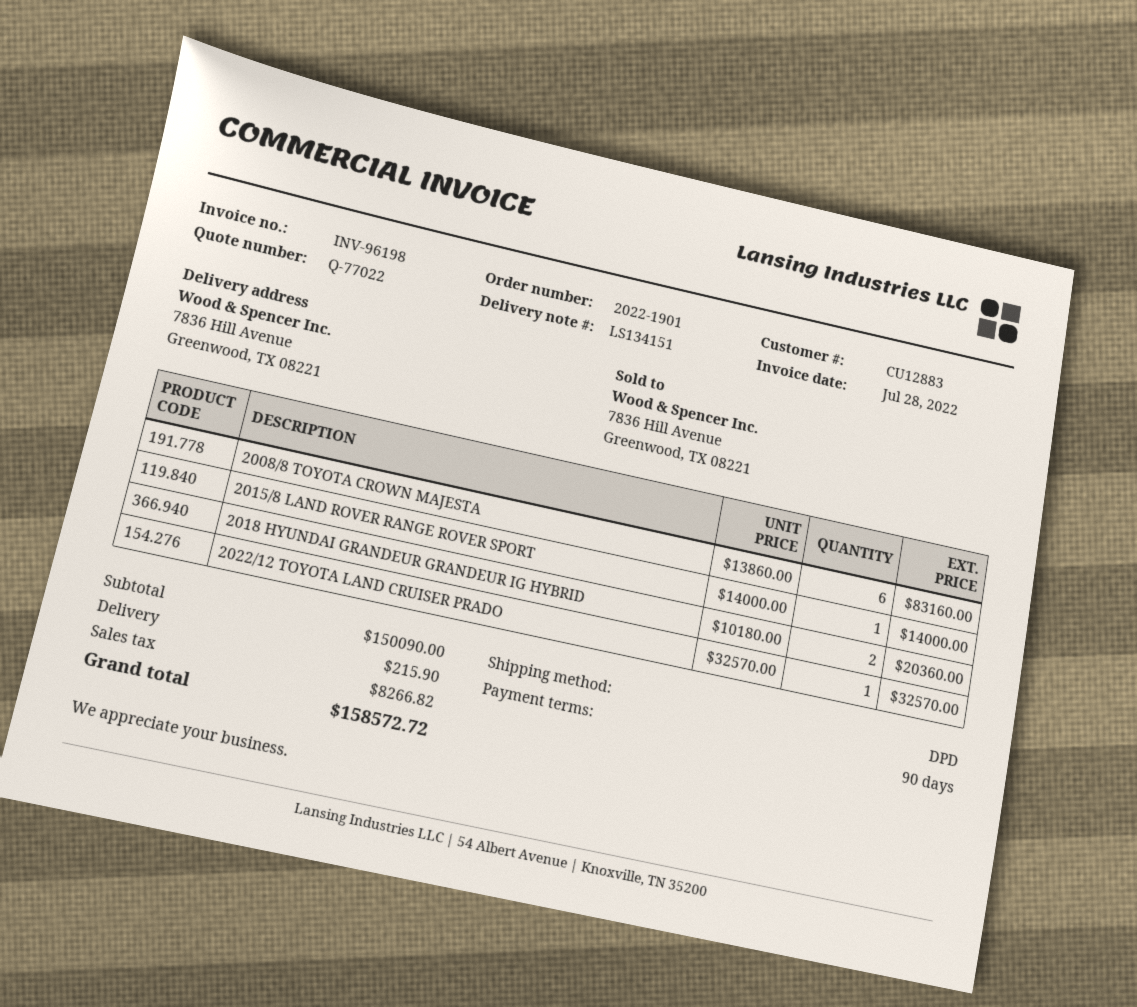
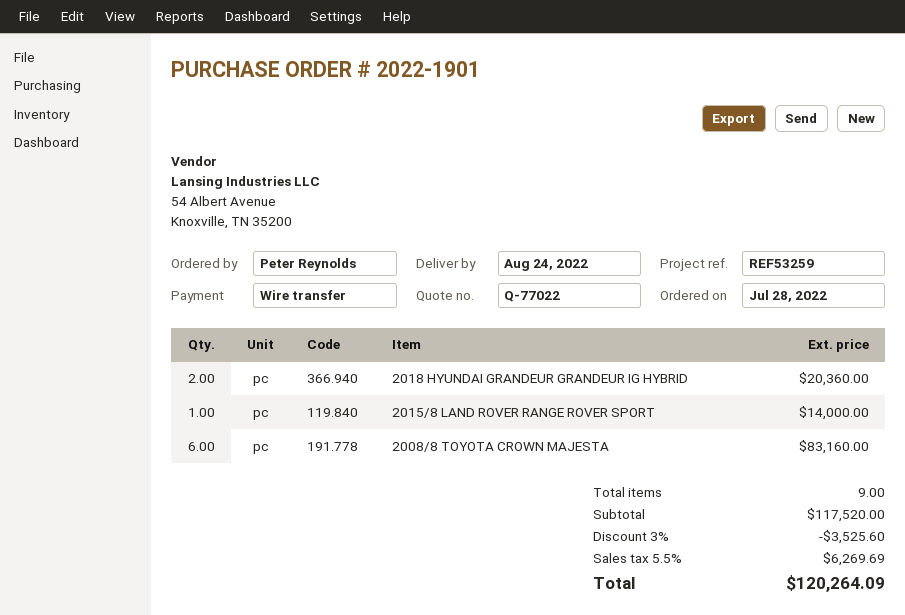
2022/12 TOYOTA LAND CRUISER PRADO: 1 for 32570.00 -> none
subtotal: 150090.00 -> 117520.00
discount: none -> 3% = 3525.60
shipping: 215.90 -> none
tax: 8266.82 -> 6269.69
total: 158572.72 -> 120264.09

